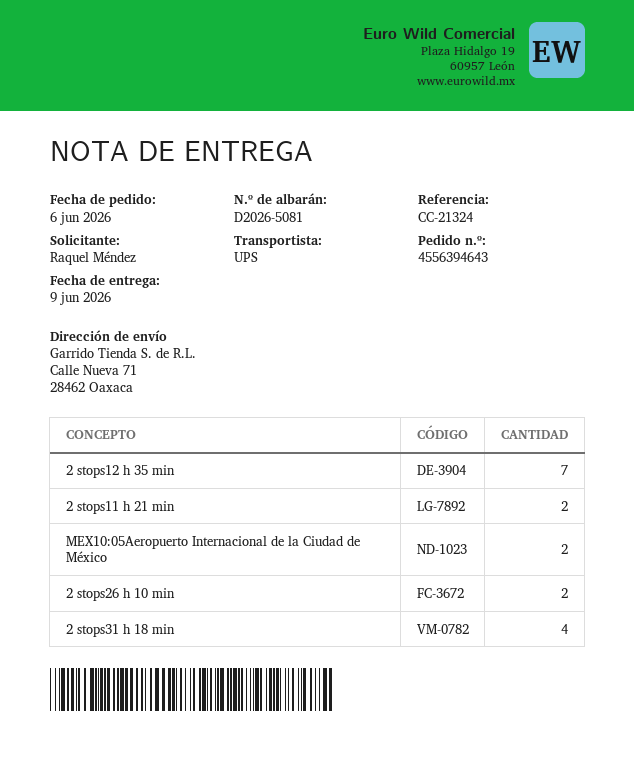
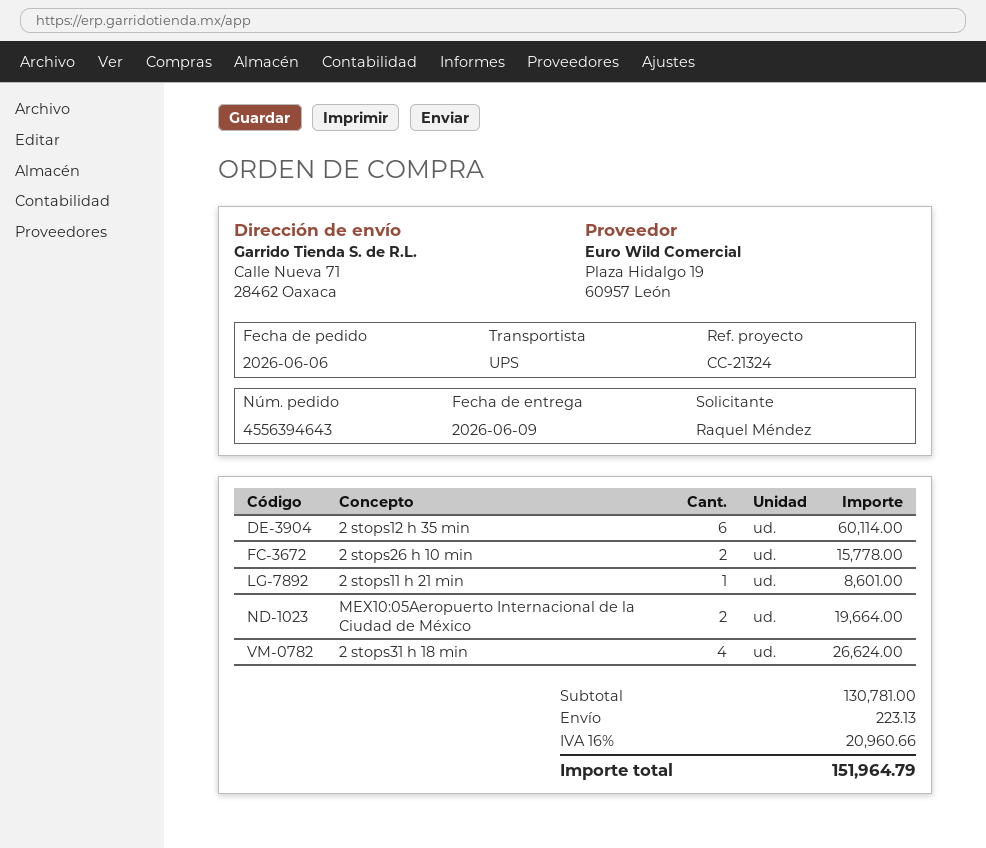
2 stops12 h 35 min: 7 -> 6
2 stops11 h 21 min: 2 -> 1

